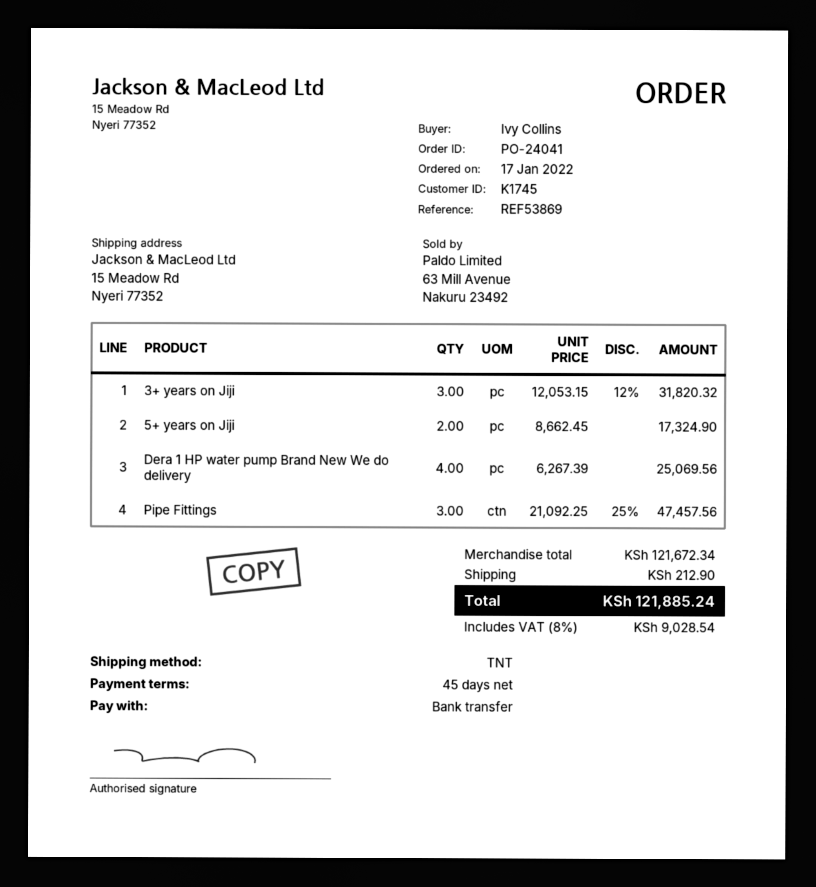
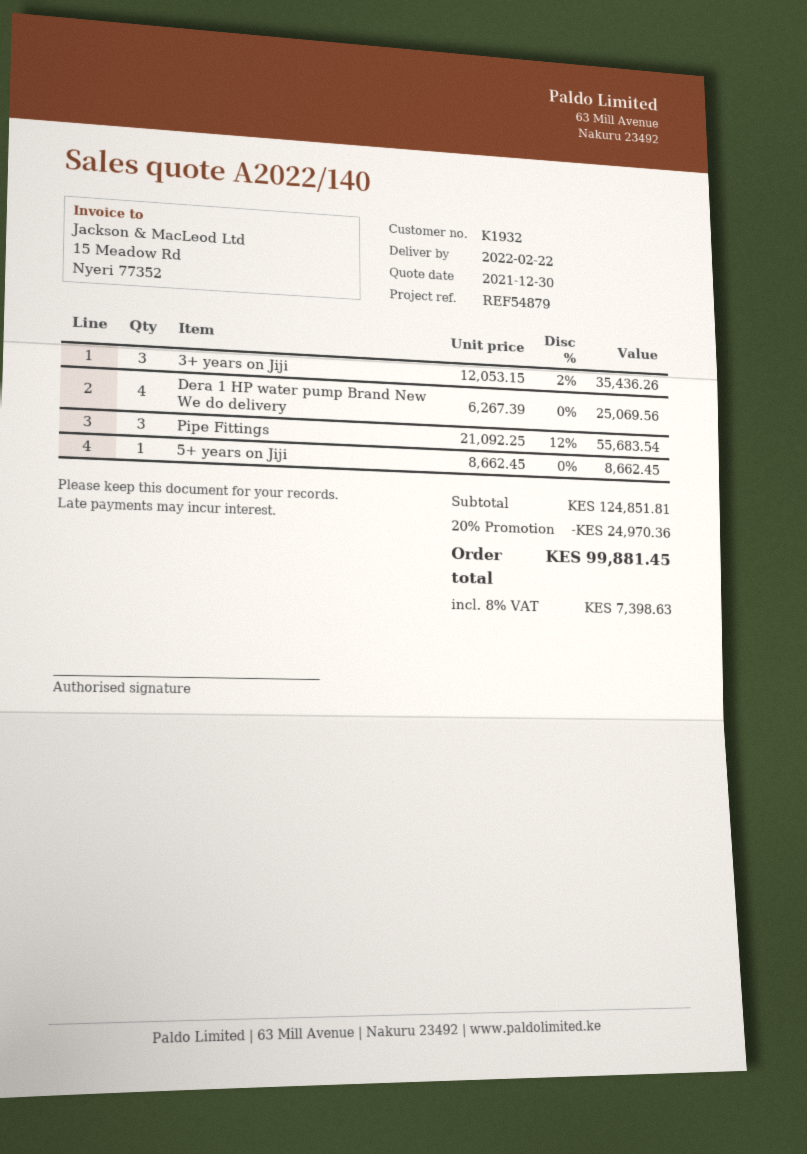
customer number: K1745 -> K1932
reference: REF53869 -> REF54879
3+ years on Jiji: 3 x 12053.15 - 12% = 31820.32 -> 3 x 12053.15 - 2% = 35436.26
5+ years on Jiji: 2 x 8662.45 = 17324.90 -> 1 x 8662.45 = 8662.45
Pipe Fittings: 3 x 21092.25 - 25% = 47457.56 -> 3 x 21092.25 - 12% = 55683.54
subtotal: 121672.34 -> 124851.81
discount: none -> 20% = 24970.36
shipping: 212.90 -> none
tax: 8% = 9028.54 -> 8% = 7398.63
total: 121885.24 -> 99881.45

